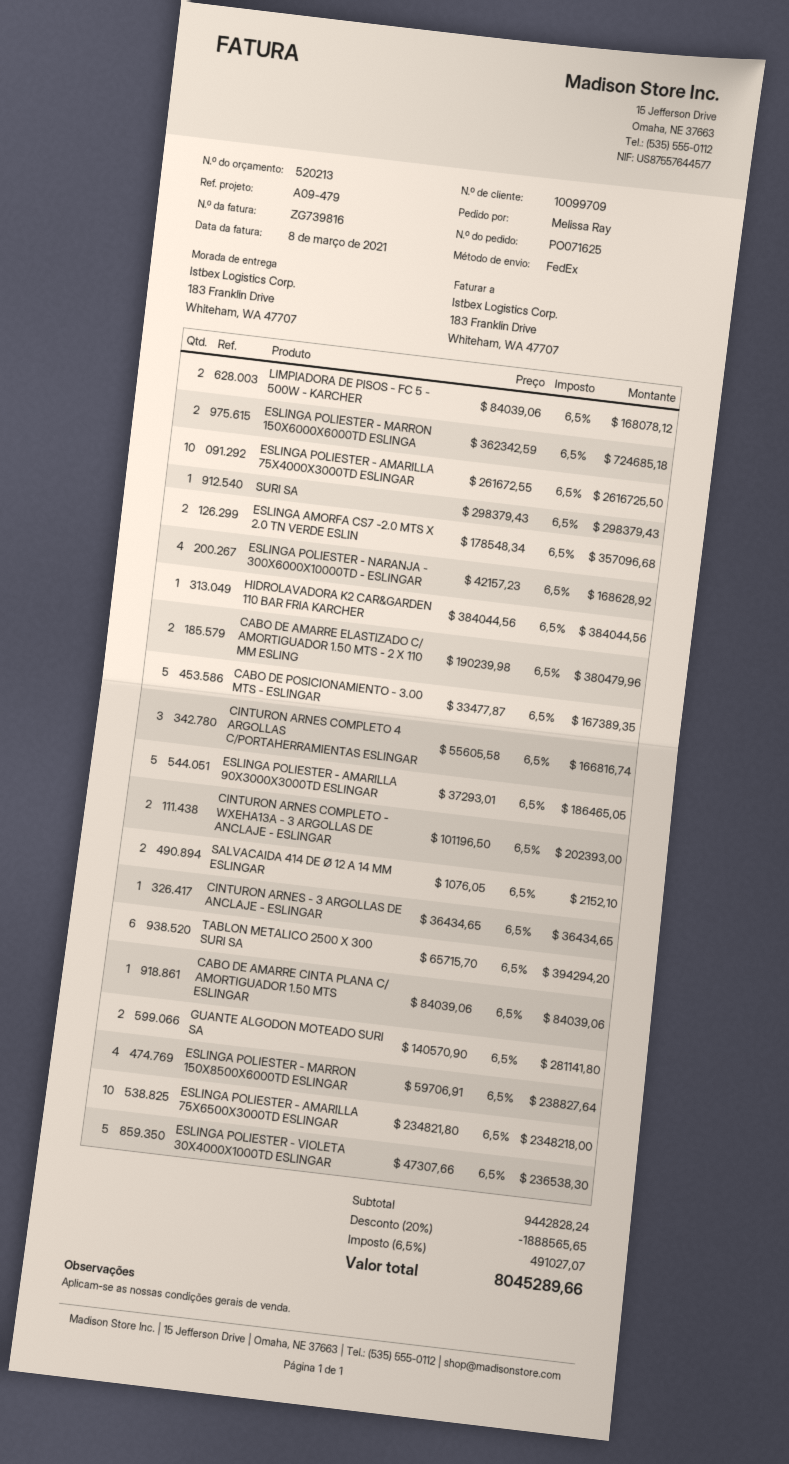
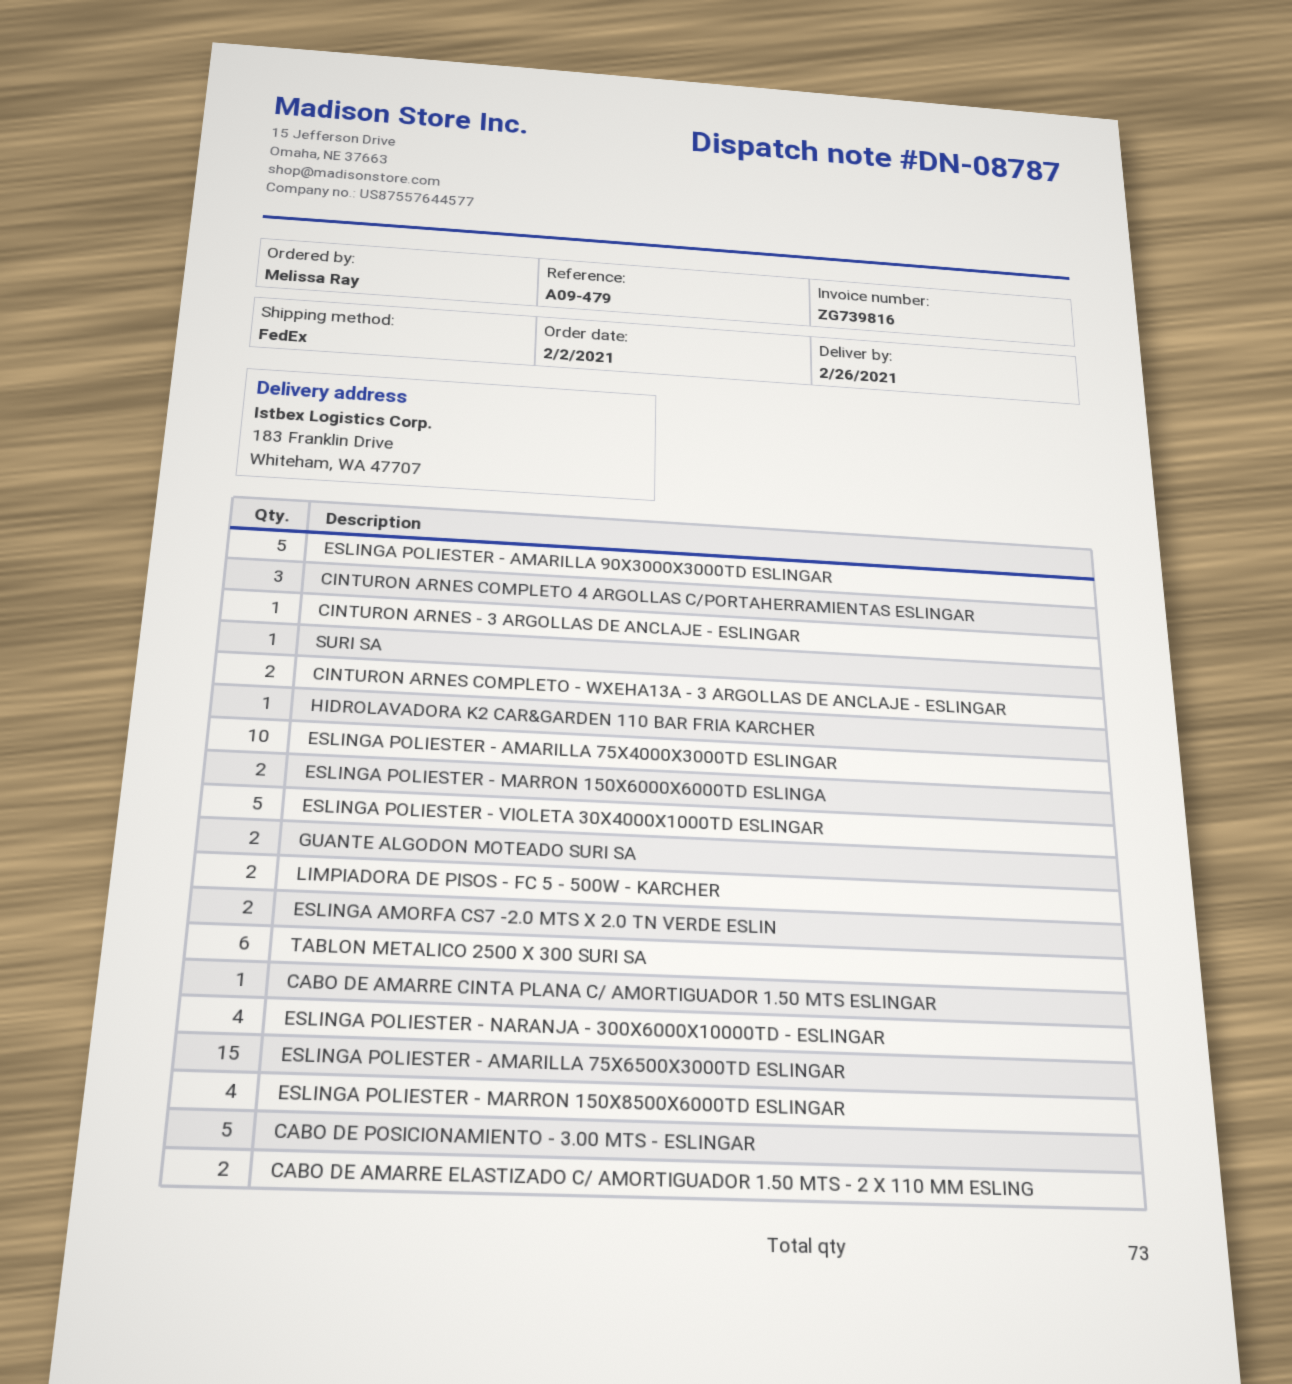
SALVACAIDA 414 DE Ø 12 A 14 MM ESLINGAR: 2 -> none
ESLINGA POLIESTER - AMARILLA 75X6500X3000TD ESLINGAR: 10 -> 15

